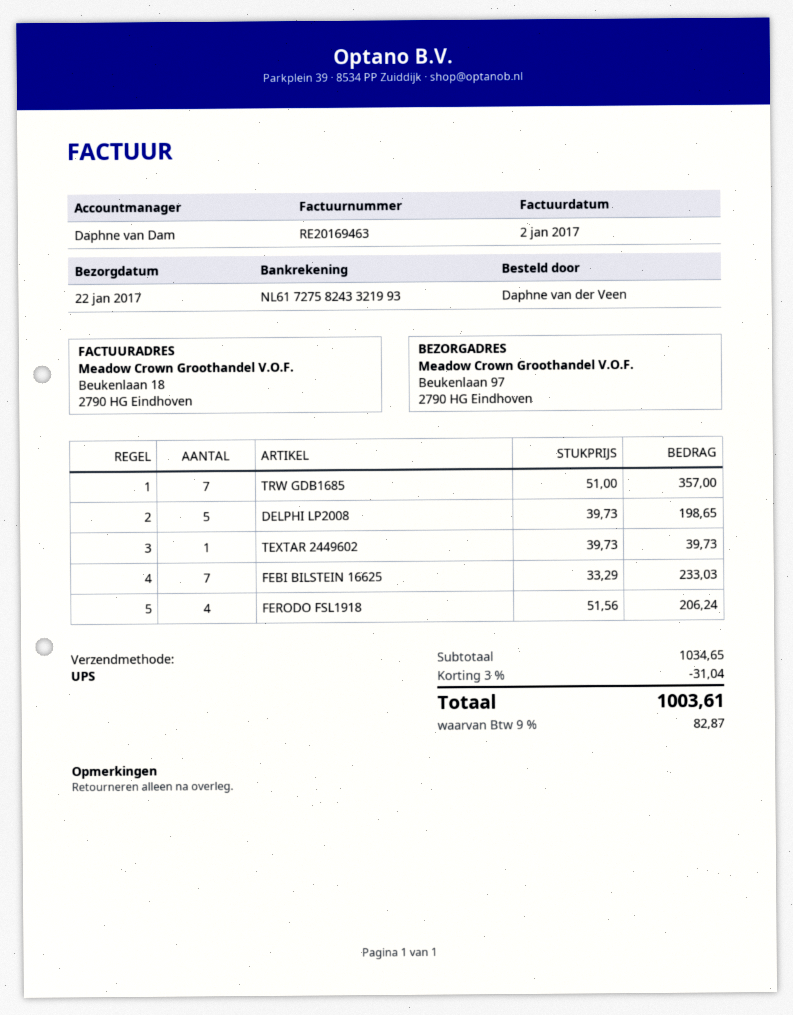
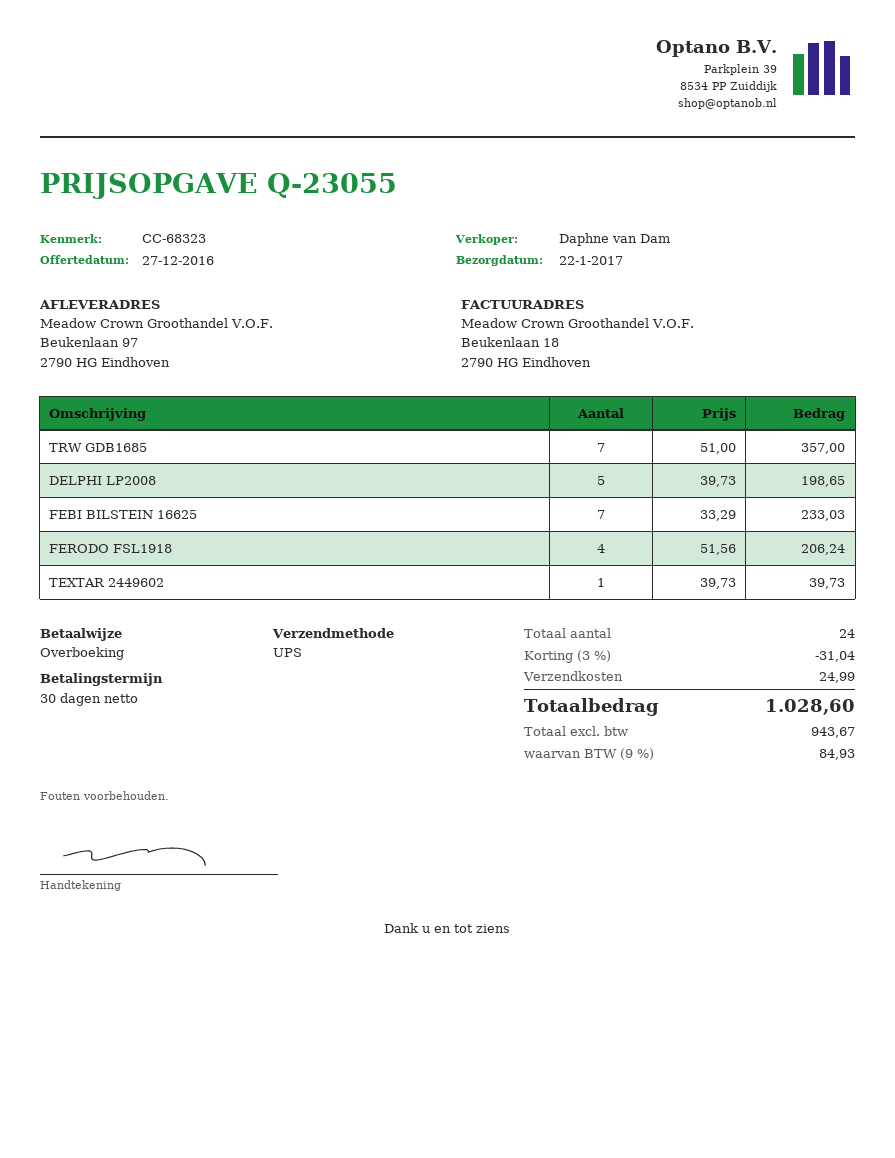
shipping: none -> 24.99
tax: 9% = 82.87 -> 9% = 84.93
total: 1003.61 -> 1028.60

